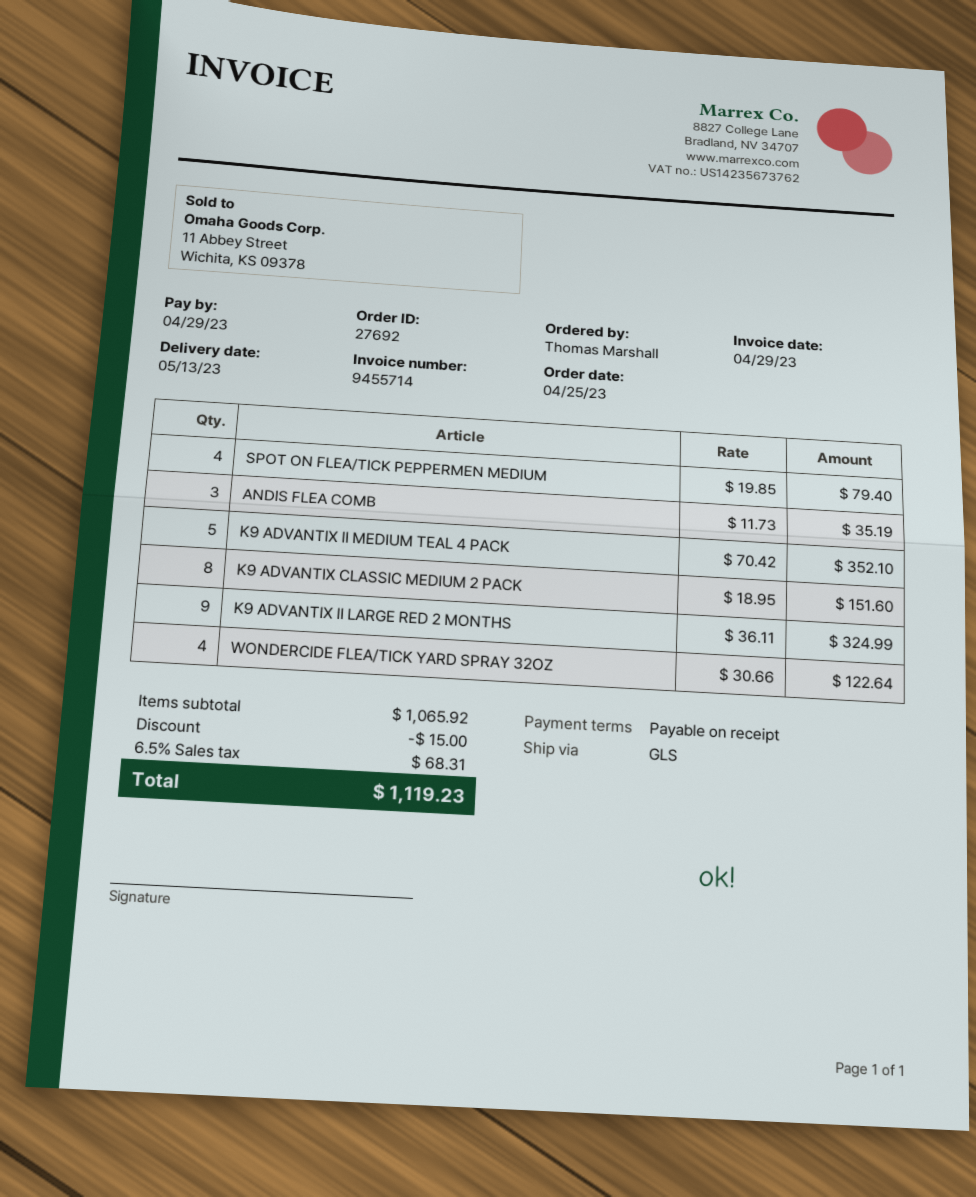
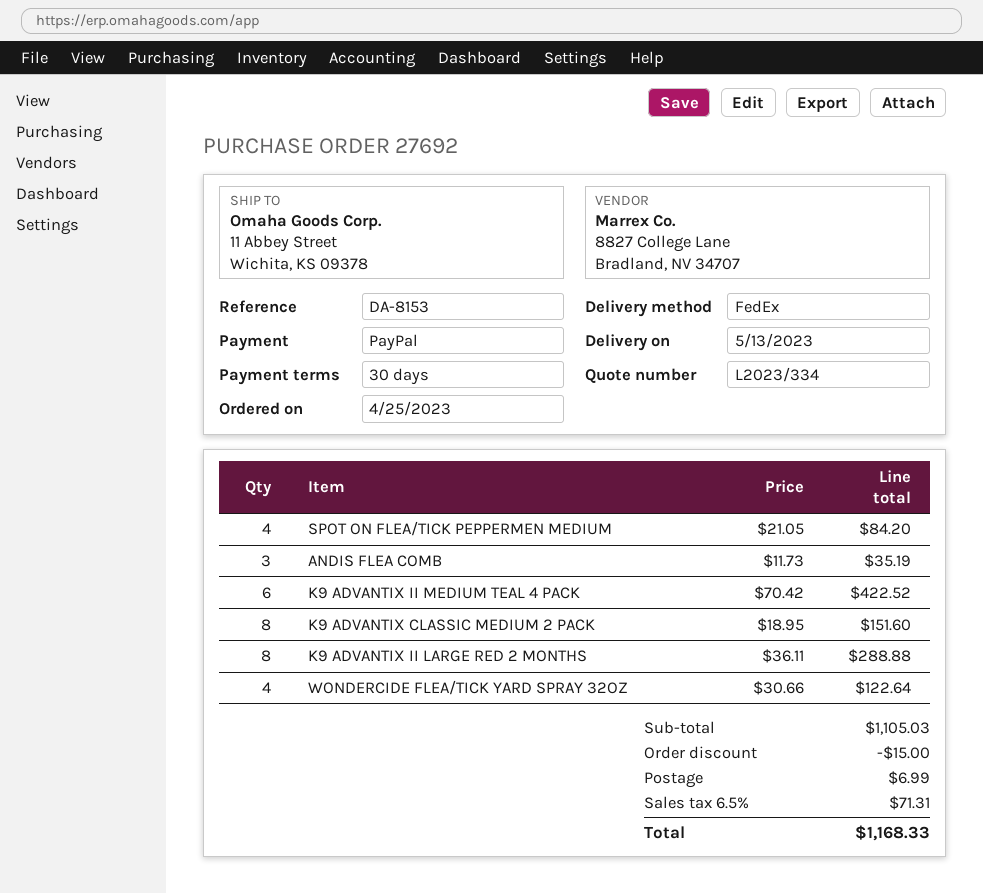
payment terms: on receipt -> 30 days
shipping method: GLS -> FedEx
SPOT ON FLEA/TICK PEPPERMEN MEDIUM: 4 x 19.85 = 79.40 -> 4 x 21.05 = 84.20
K9 ADVANTIX II MEDIUM TEAL 4 PACK: 5 x 70.42 = 352.10 -> 6 x 70.42 = 422.52
K9 ADVANTIX II LARGE RED 2 MONTHS: 9 x 36.11 = 324.99 -> 8 x 36.11 = 288.88
subtotal: 1065.92 -> 1105.03
shipping: none -> 6.99
tax: 6.5% = 68.31 -> 6.5% = 71.31
total: 1119.23 -> 1168.33

